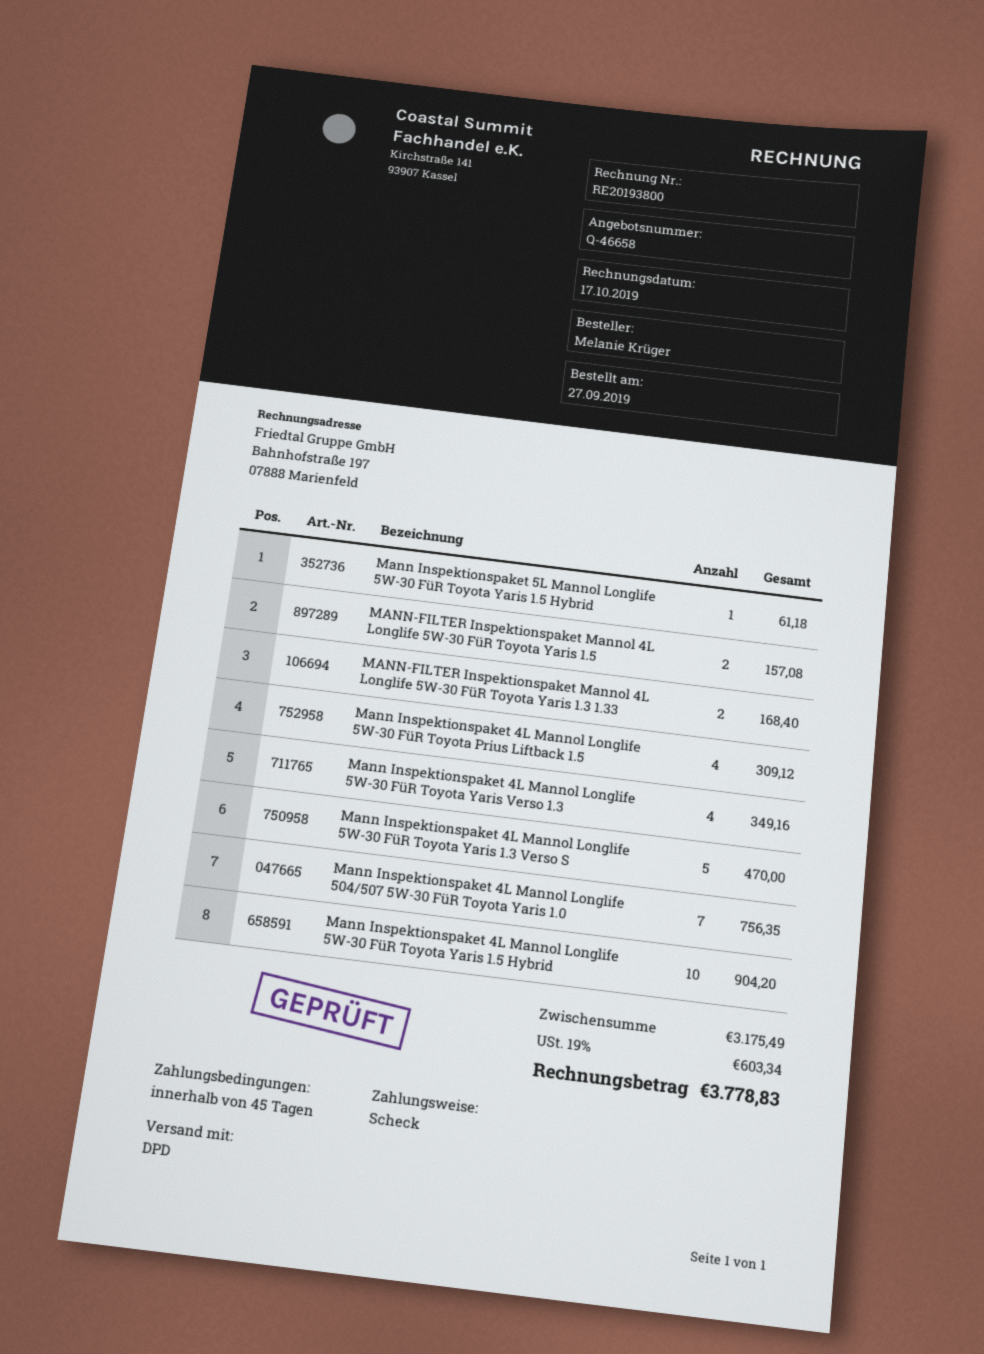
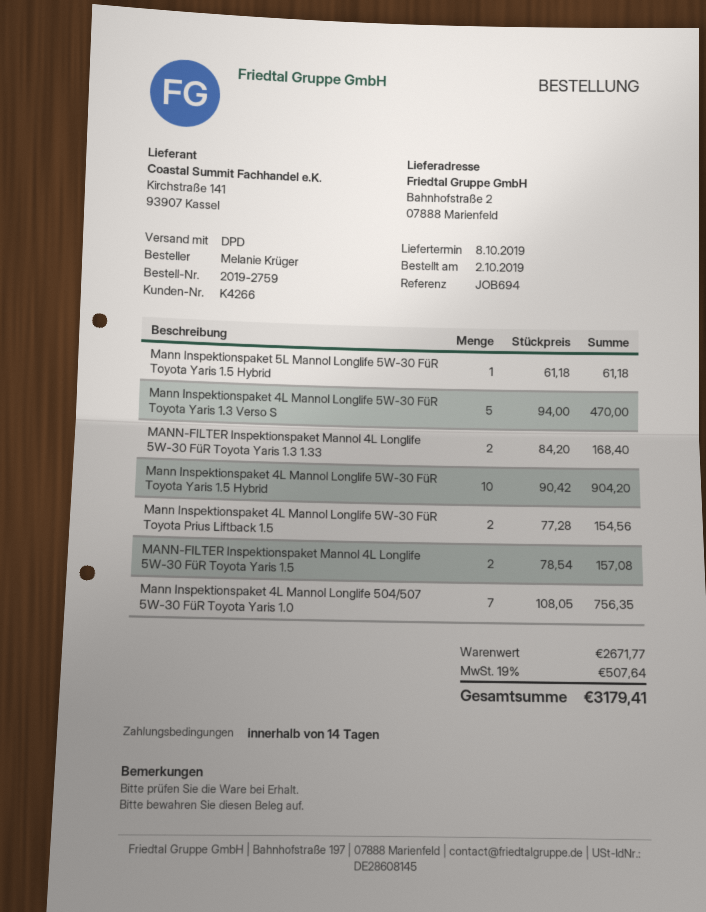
order date: 2019-09-27 -> 2019-10-02
payment terms: 45 days -> 14 days
Mann Inspektionspaket 4L Mannol Longlife 5W-30 FüR Toyota Prius Liftback 1.5: 4 for 309.12 -> 2 for 154.56
Mann Inspektionspaket 4L Mannol Longlife 5W-30 FüR Toyota Yaris Verso 1.3: 4 for 349.16 -> none
subtotal: 3175.49 -> 2671.77
tax: 19% = 603.34 -> 19% = 507.64
total: 3778.83 -> 3179.41

